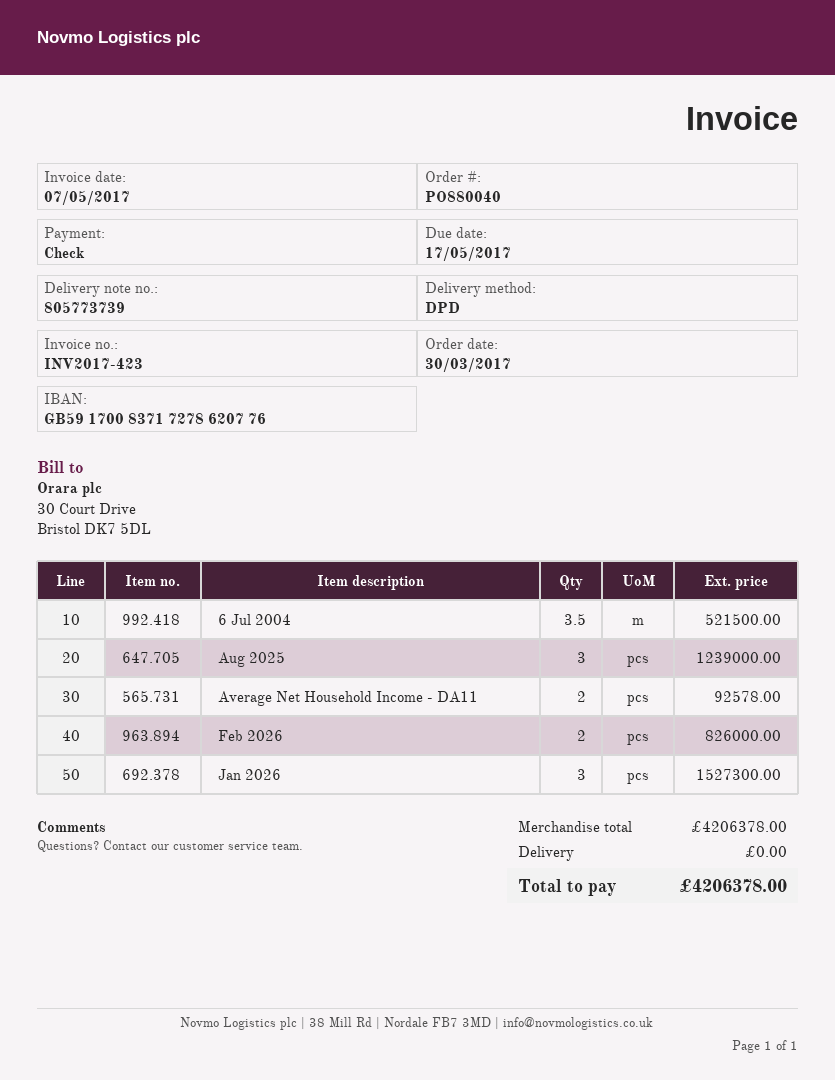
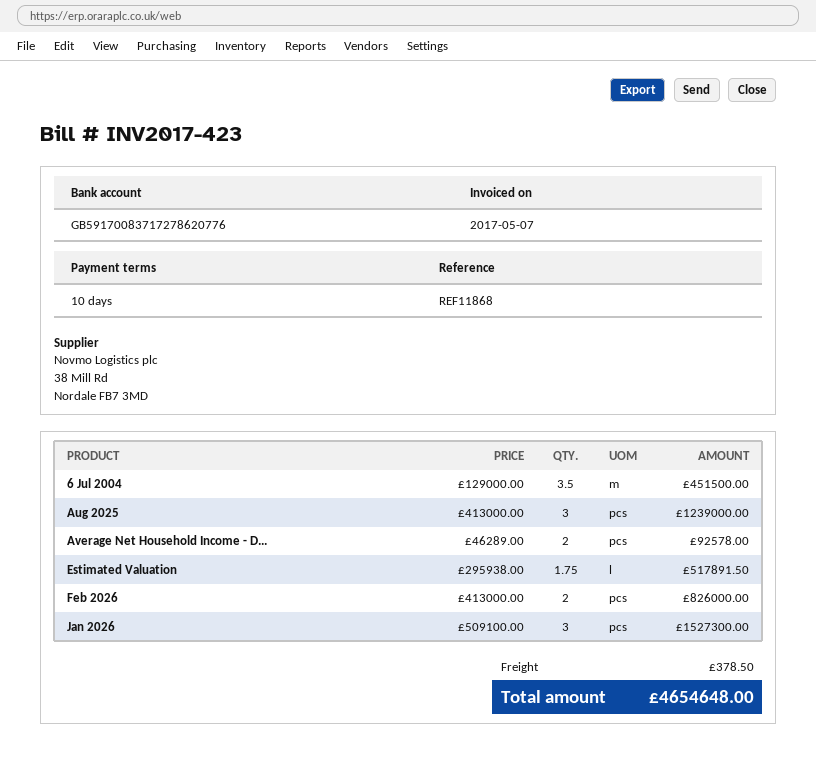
6 Jul 2004: 3.5 for 521500.00 -> 3.5 for 451500.00
Estimated Valuation: none -> 1.75 for 517891.50
shipping: 0.00 -> 378.50
total: 4206378.00 -> 4654648.00

